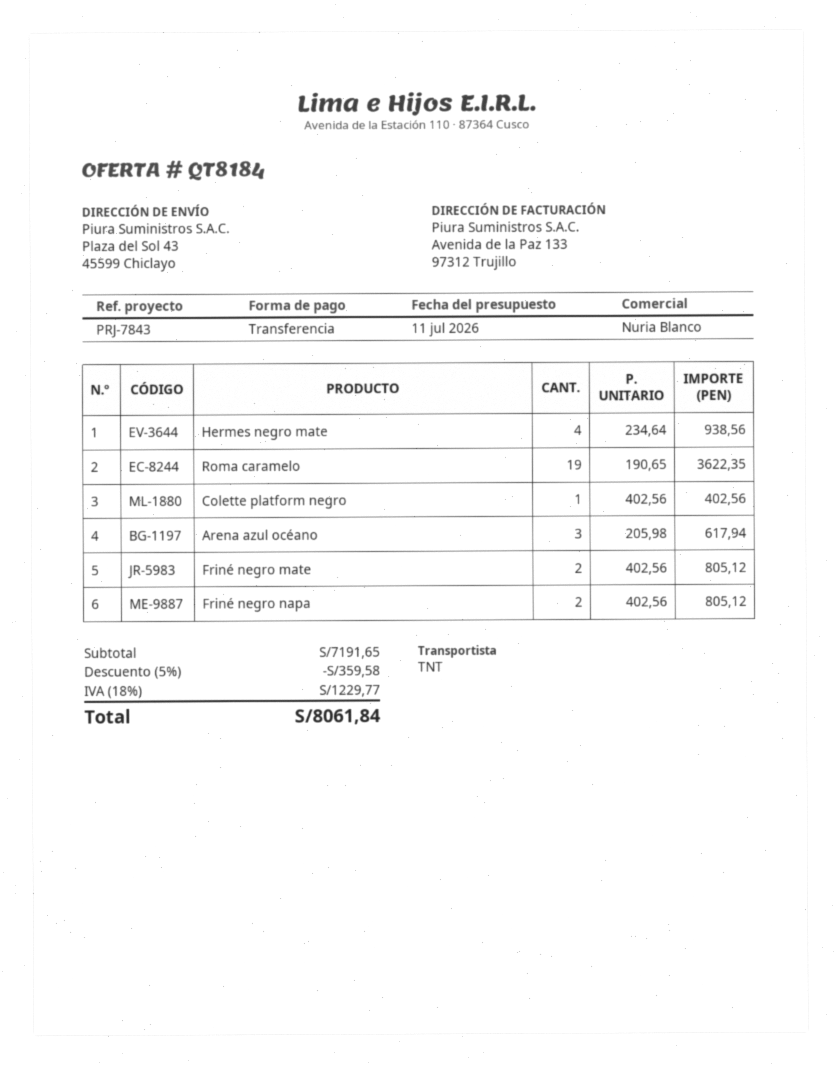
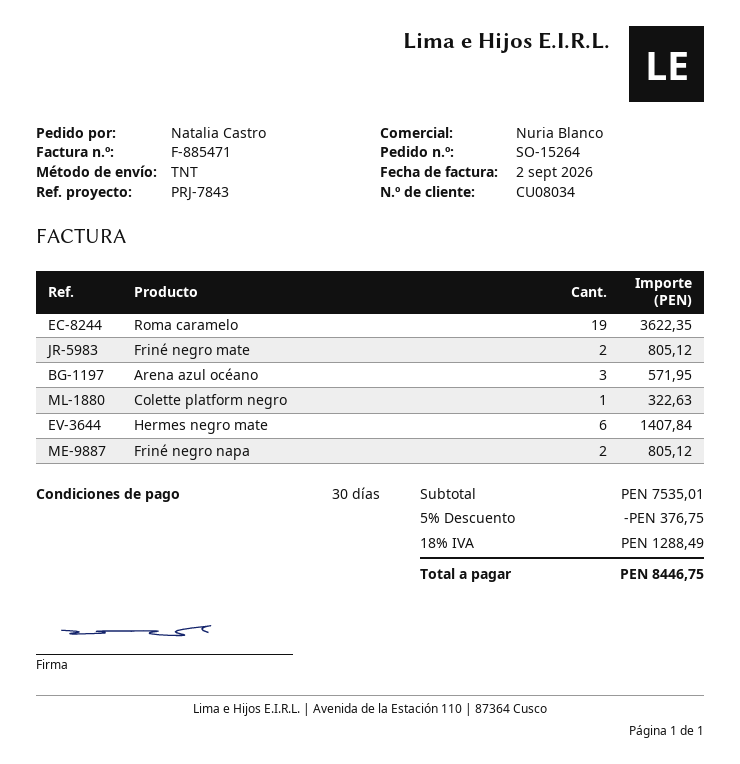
Hermes negro mate: 4 for 938.56 -> 6 for 1407.84
Colette platform negro: 1 for 402.56 -> 1 for 322.63
Arena azul océano: 3 for 617.94 -> 3 for 571.95
subtotal: 7191.65 -> 7535.01
discount: 5% = 359.58 -> 5% = 376.75
tax: 18% = 1229.77 -> 18% = 1288.49
total: 8061.84 -> 8446.75

